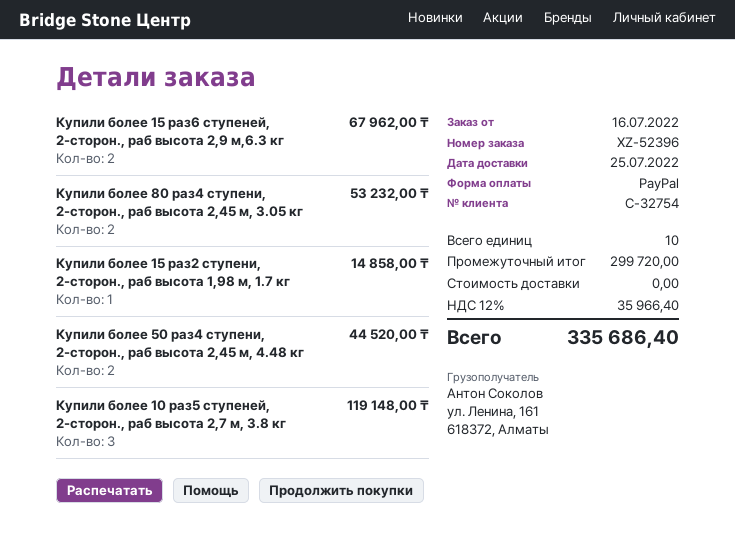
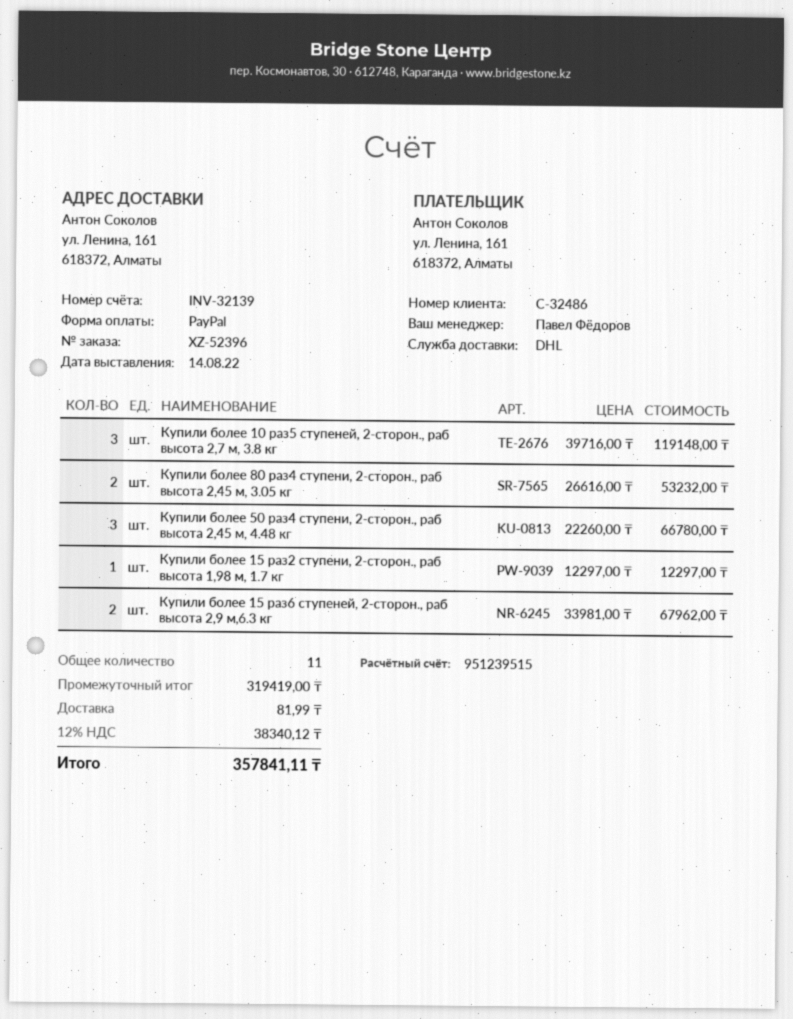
customer number: C-32754 -> C-32486
Купили более 15 раз2 ступени, 2-сторон., раб высота 1,98 м, 1.7 кг: 1 for 14858.00 -> 1 for 12297.00
Купили более 50 раз4 ступени, 2-сторон., раб высота 2,45 м, 4.48 кг: 2 for 44520.00 -> 3 for 66780.00
total quantity: 10 -> 11
subtotal: 299720.00 -> 319419.00
shipping: 0.00 -> 81.99
tax: 12% = 35966.40 -> 12% = 38340.12
total: 335686.40 -> 357841.11

